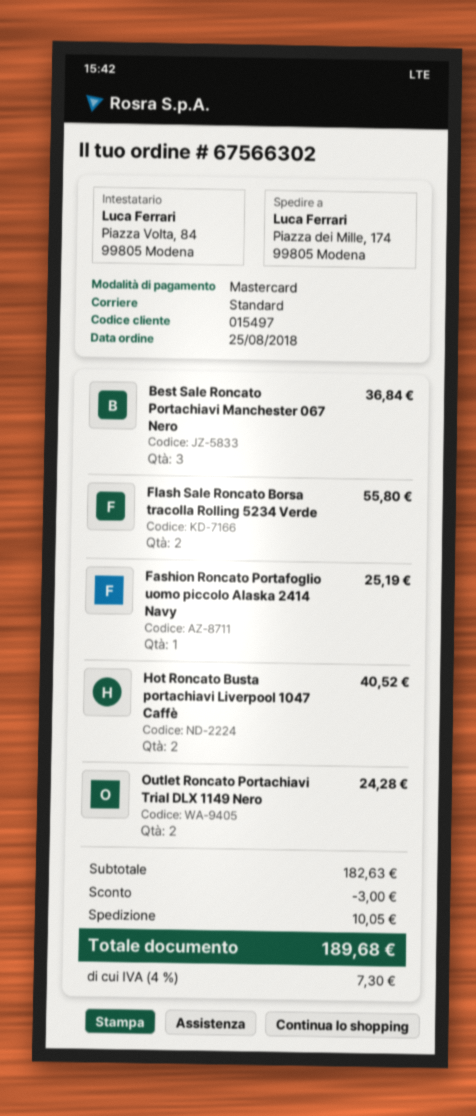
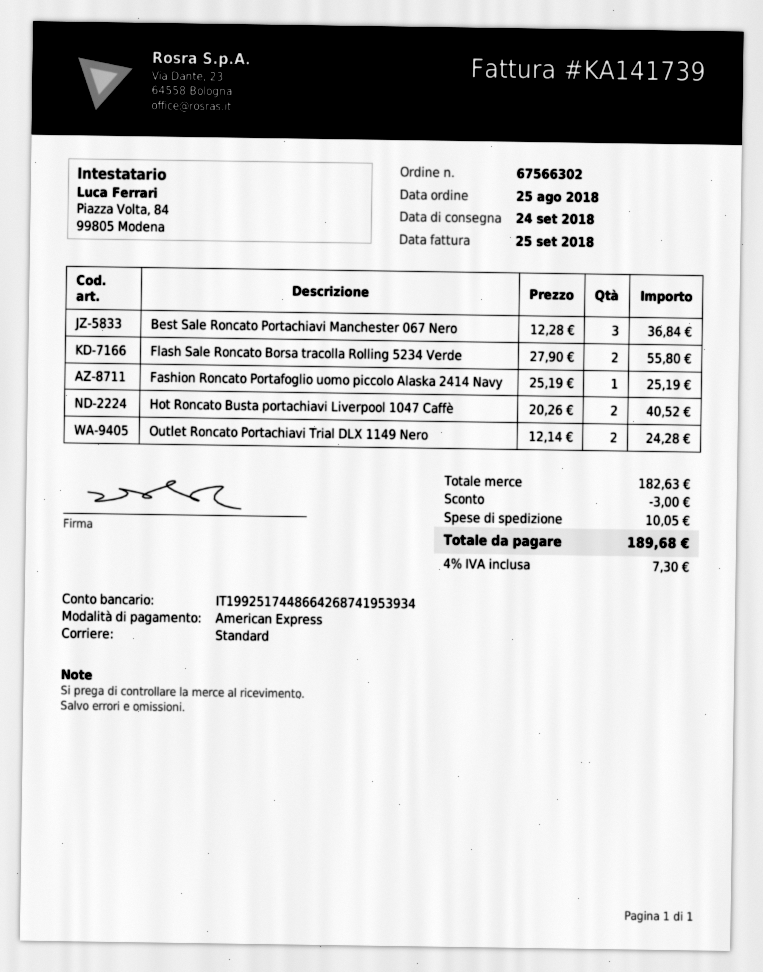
payment method: Mastercard -> American Express

